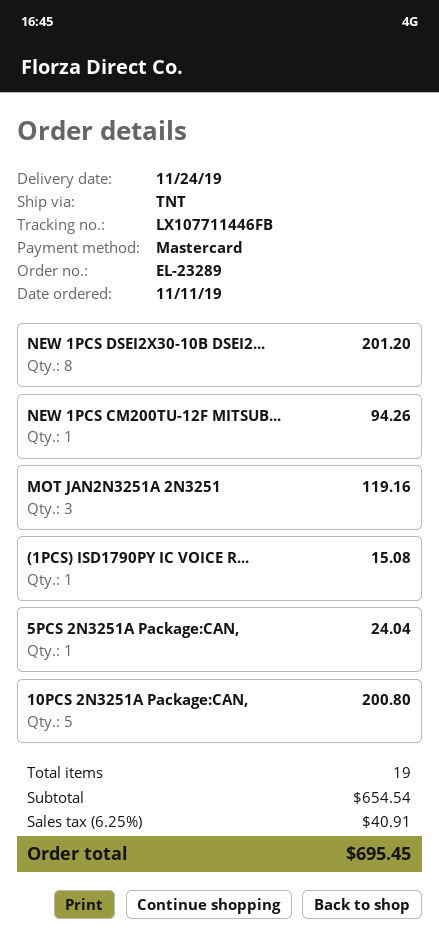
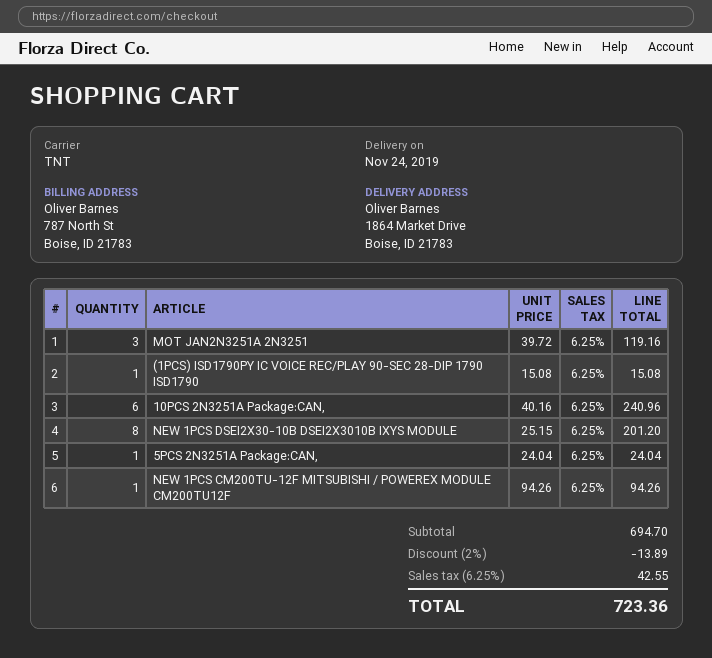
10PCS 2N3251A Package:CAN,: 5 for 200.80 -> 6 for 240.96
subtotal: 654.54 -> 694.70
discount: none -> 2% = 13.89
tax: 6.25% = 40.91 -> 6.25% = 42.55
total: 695.45 -> 723.36

